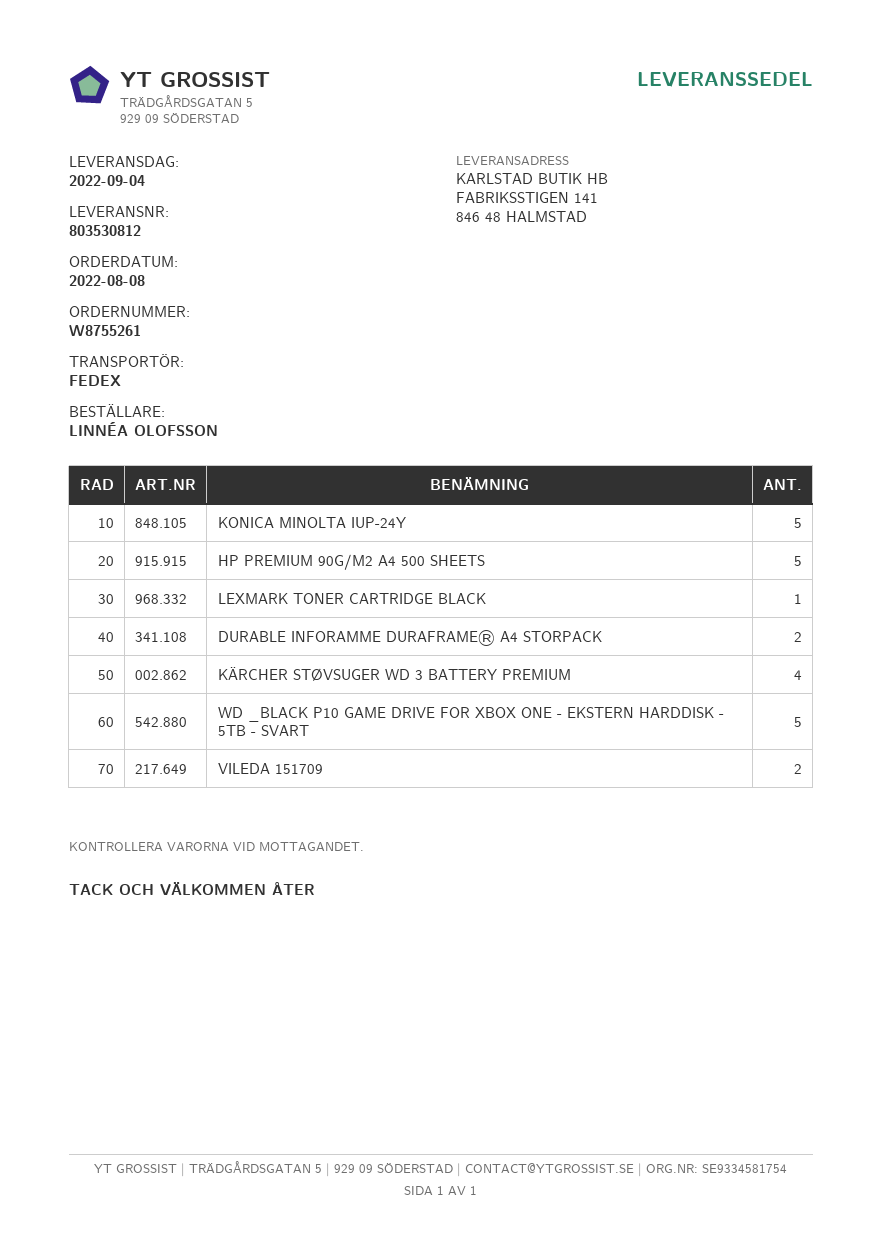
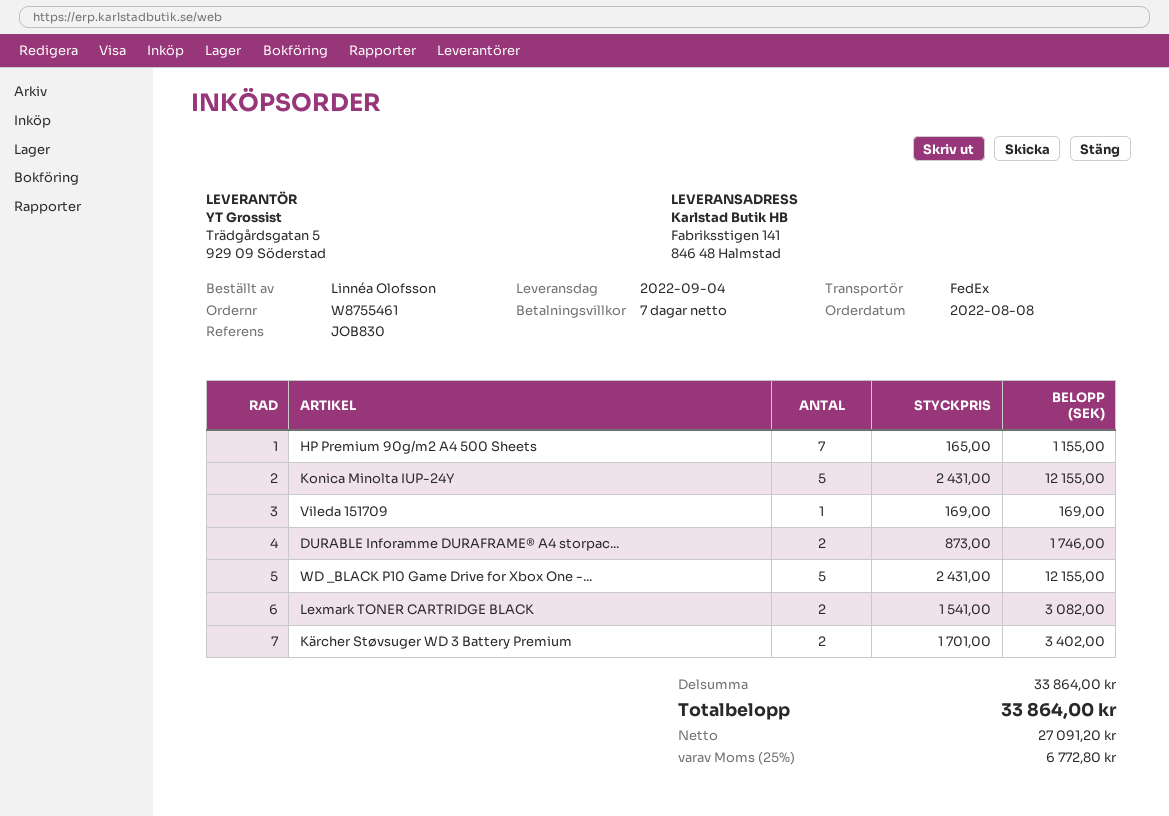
order number: W8755261 -> W8755461
HP PREMIUM 90G/M2 A4 500 SHEETS: 5 -> 7
LEXMARK TONER CARTRIDGE BLACK: 1 -> 2
KÄRCHER STØVSUGER WD 3 BATTERY PREMIUM: 4 -> 2
VILEDA 151709: 2 -> 1

